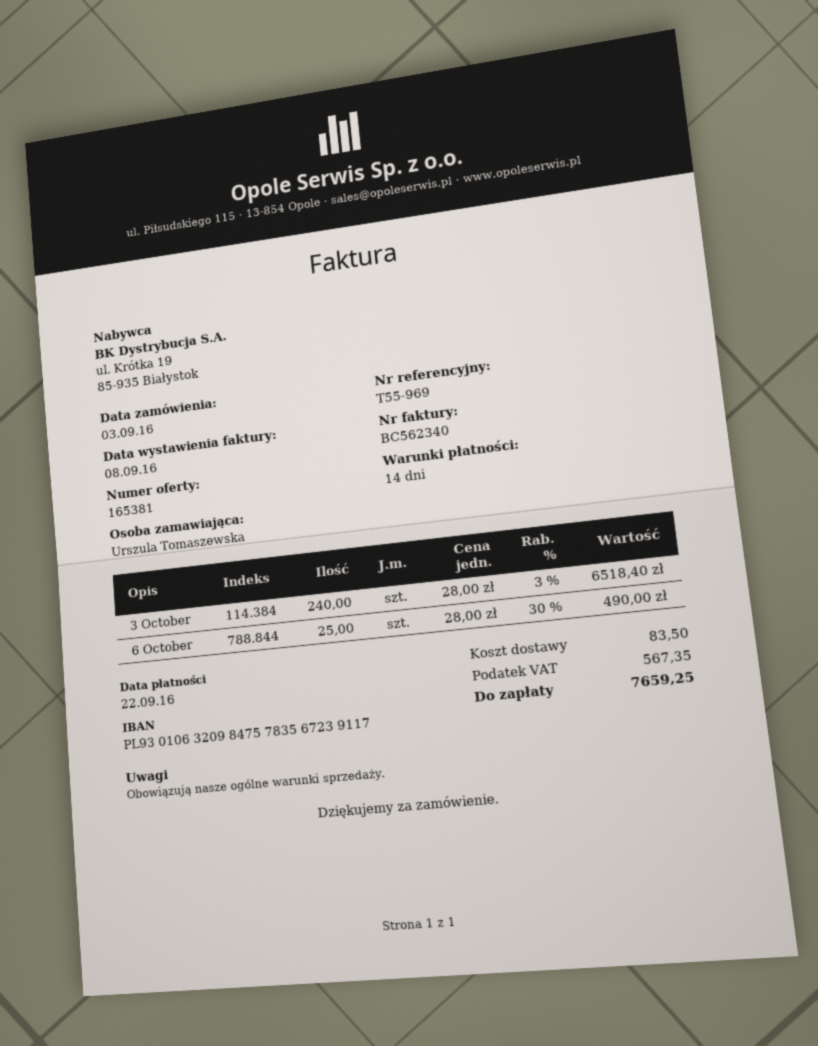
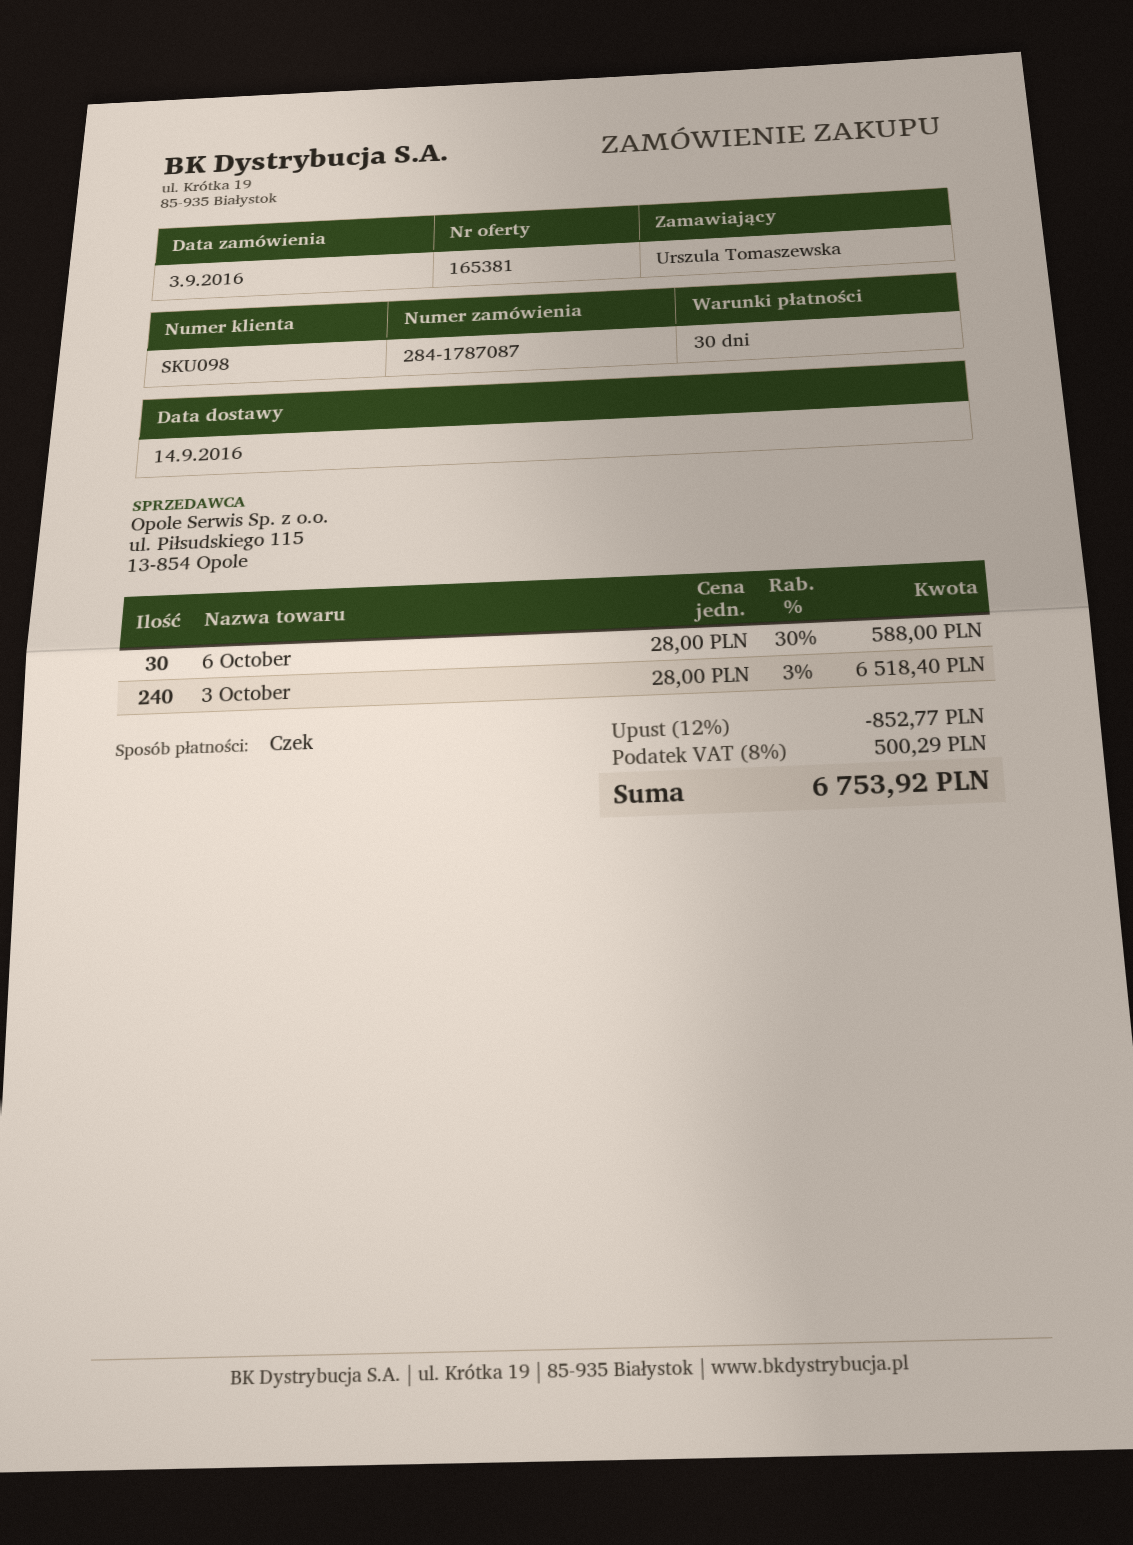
payment terms: 14 days -> 30 days
6 October: 25 x 28.00 - 30% = 490.00 -> 30 x 28.00 - 30% = 588.00
discount: none -> 12% = 852.77
shipping: 83.50 -> none
tax: 567.35 -> 500.29
total: 7659.25 -> 6753.92

